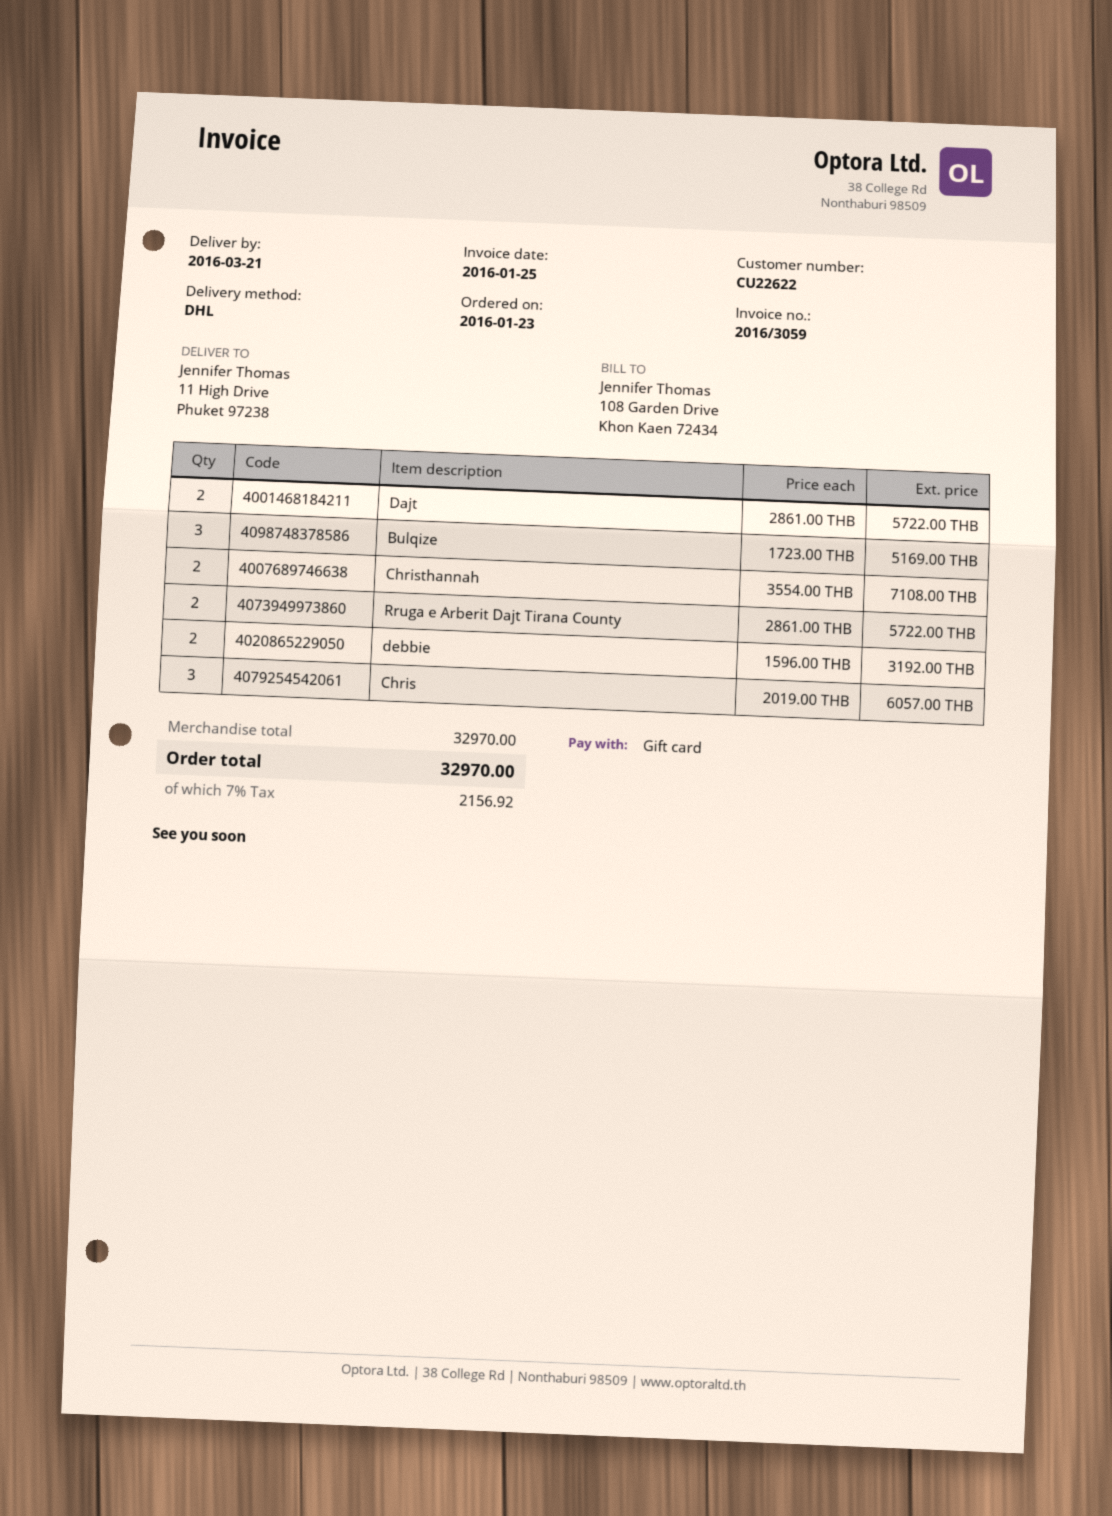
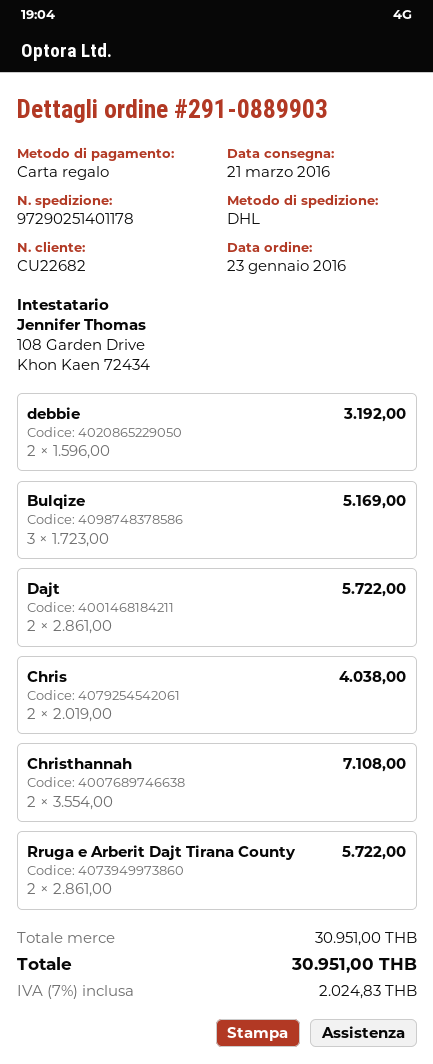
customer number: CU22622 -> CU22682
Chris: 3 x 2019.00 = 6057.00 -> 2 x 2019.00 = 4038.00
subtotal: 32970.00 -> 30951.00
tax: 7% = 2156.92 -> 7% = 2024.83
total: 32970.00 -> 30951.00

